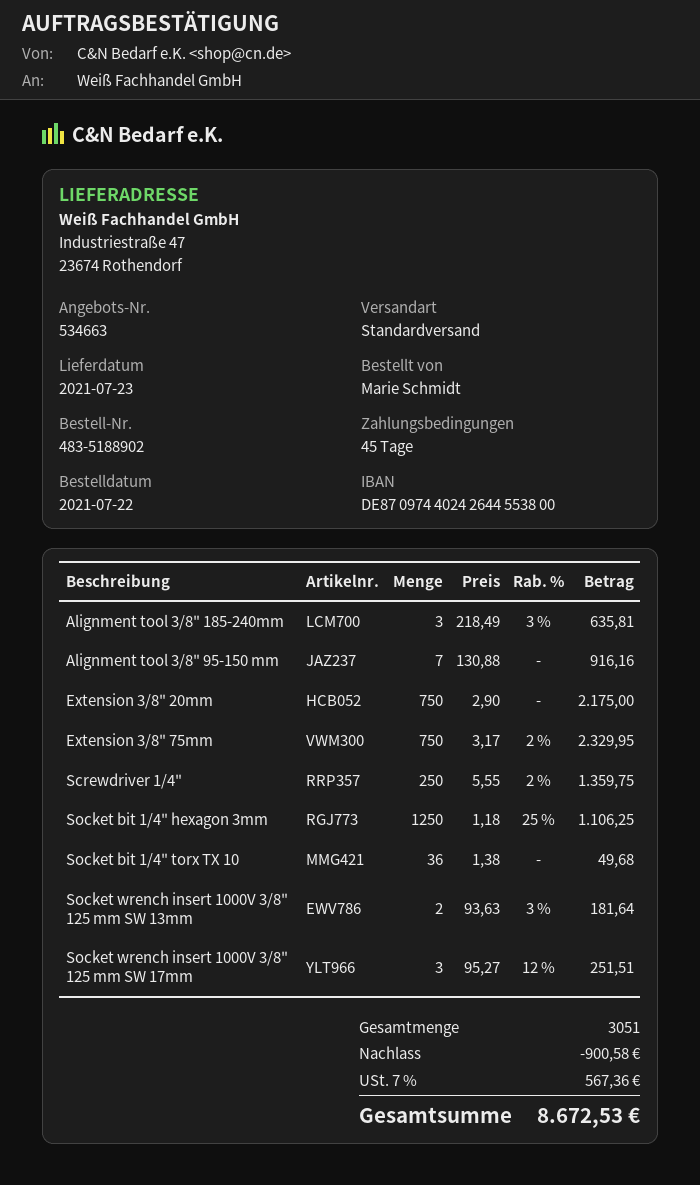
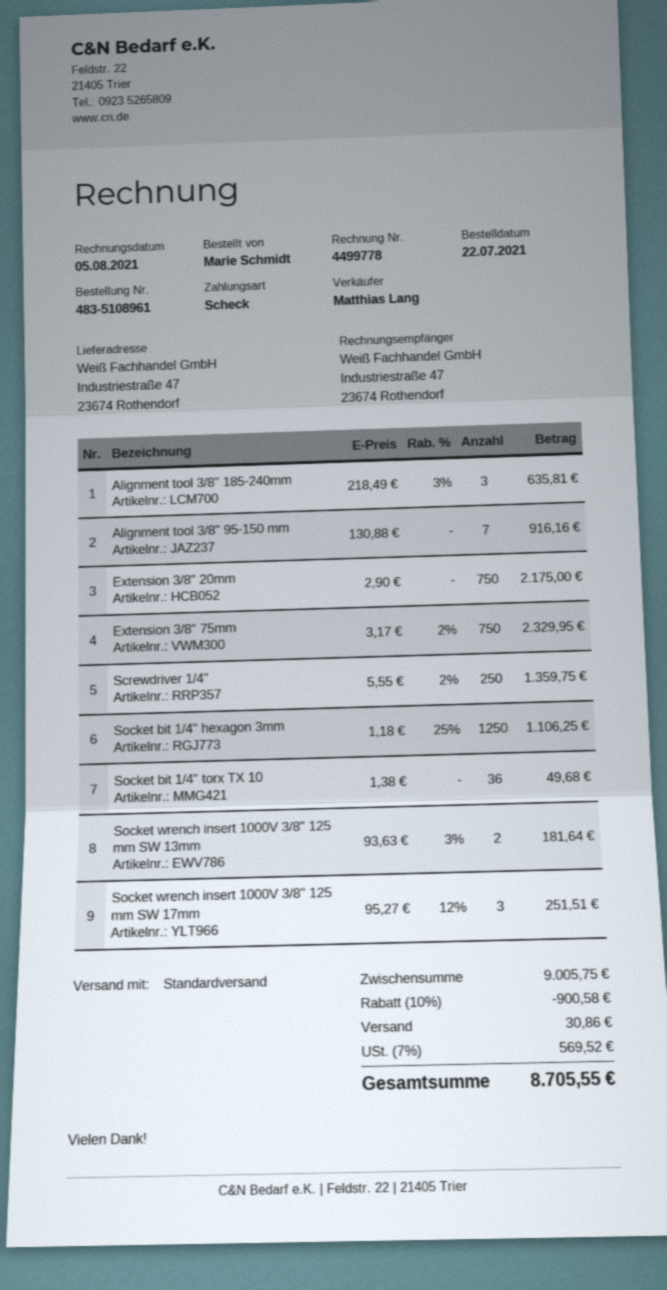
order number: 483-5188902 -> 483-5108961
shipping: none -> 30.86
tax: 7% = 567.36 -> 7% = 569.52
total: 8672.53 -> 8705.55

